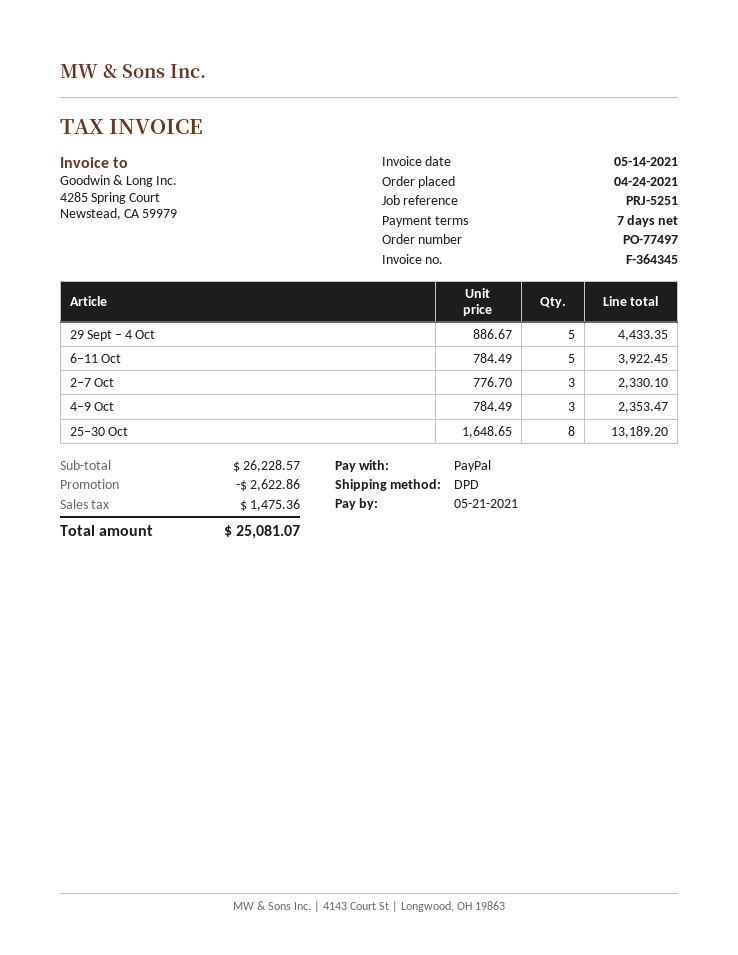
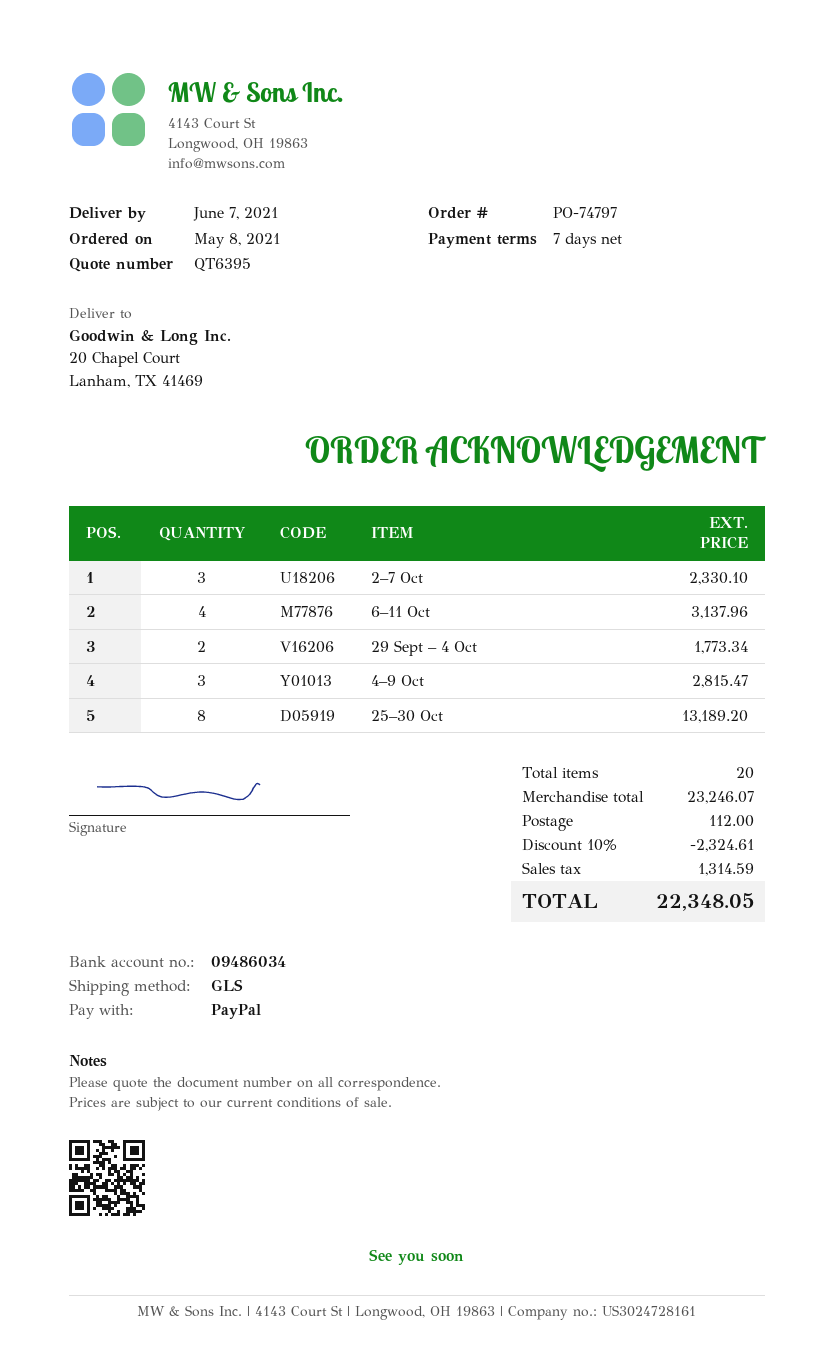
order number: PO-77497 -> PO-74797
order date: 2021-04-24 -> 2021-05-08
shipping method: DPD -> GLS
29 Sept – 4 Oct: 5 for 4433.35 -> 2 for 1773.34
6–11 Oct: 5 for 3922.45 -> 4 for 3137.96
4–9 Oct: 3 for 2353.47 -> 3 for 2815.47
subtotal: 26228.57 -> 23246.07
discount: 2622.86 -> 2324.61
shipping: none -> 112.00
tax: 1475.36 -> 1314.59
total: 25081.07 -> 22348.05

